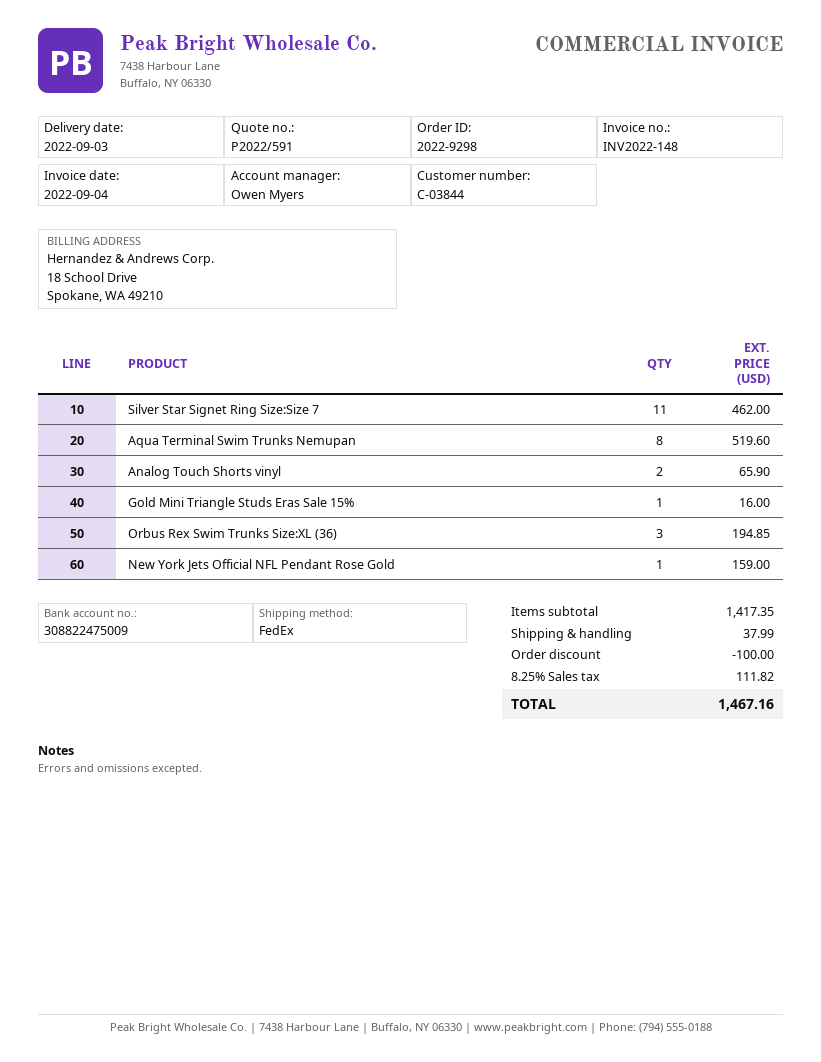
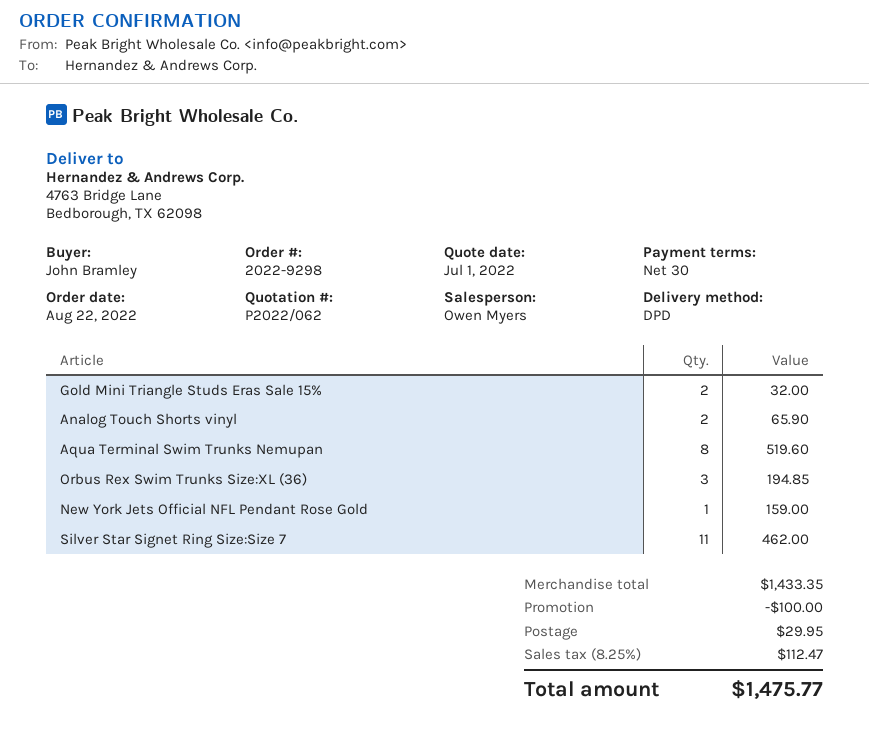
quote number: P2022/591 -> P2022/062
shipping method: FedEx -> DPD
Gold Mini Triangle Studs Eras Sale 15%: 1 for 16.00 -> 2 for 32.00
subtotal: 1417.35 -> 1433.35
shipping: 37.99 -> 29.95
tax: 8.25% = 111.82 -> 8.25% = 112.47
total: 1467.16 -> 1475.77

